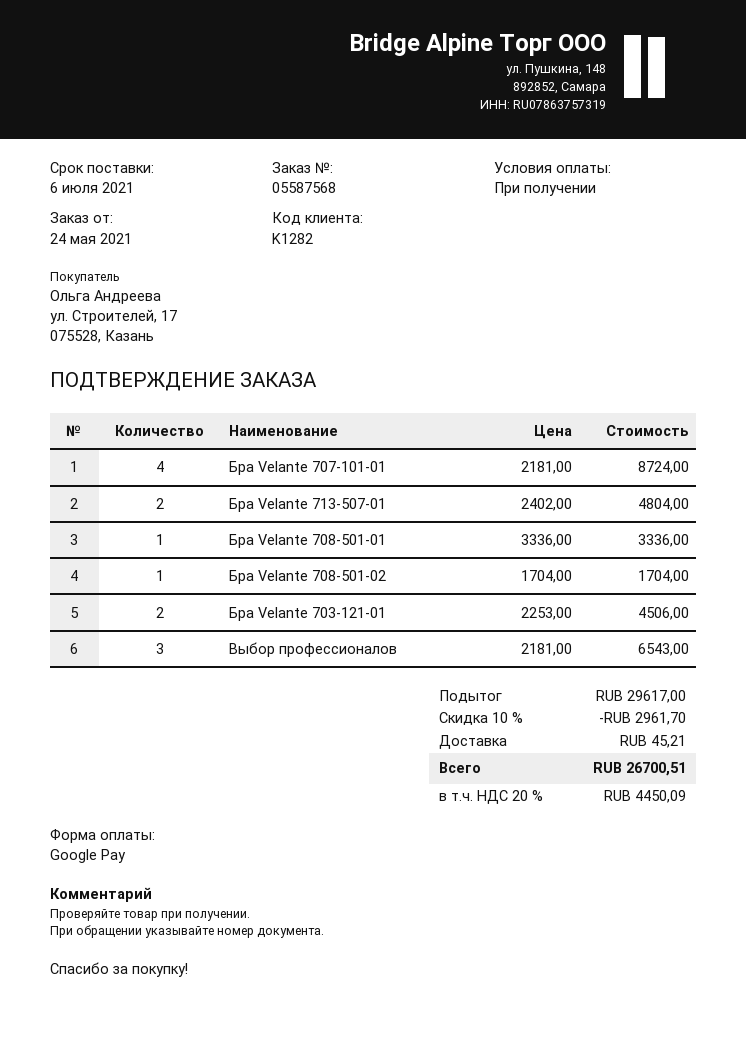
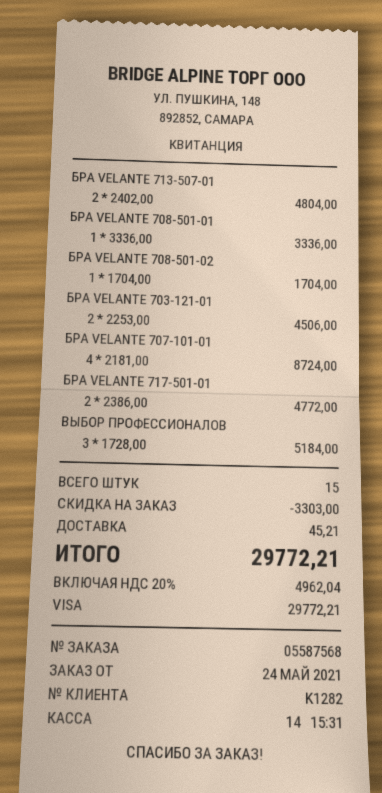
payment method: Google Pay -> Visa
Выбор профессионалов: 3 x 2181.00 = 6543.00 -> 3 x 1728.00 = 5184.00
БРА VELANTE 717-501-01: none -> 2 x 2386.00 = 4772.00
discount: 2961.70 -> 3303.00
tax: 20% = 4450.09 -> 20% = 4962.04
total: 26700.51 -> 29772.21

